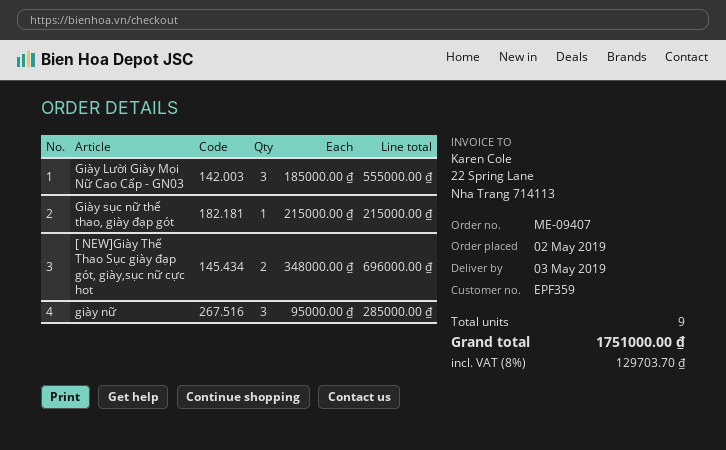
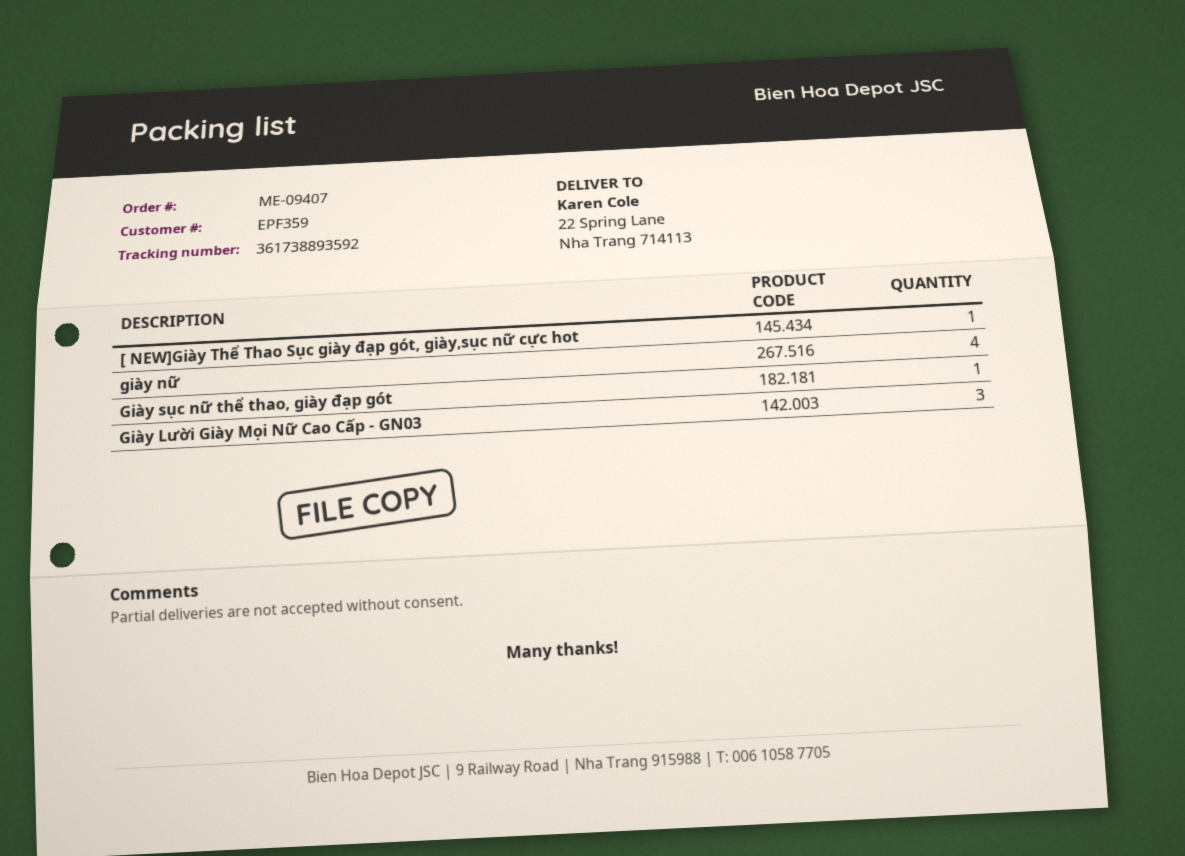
[ NEW]Giày Thể Thao Sục giày đạp gót, giày,sục nữ cực hot: 2 -> 1
giày nữ: 3 -> 4

